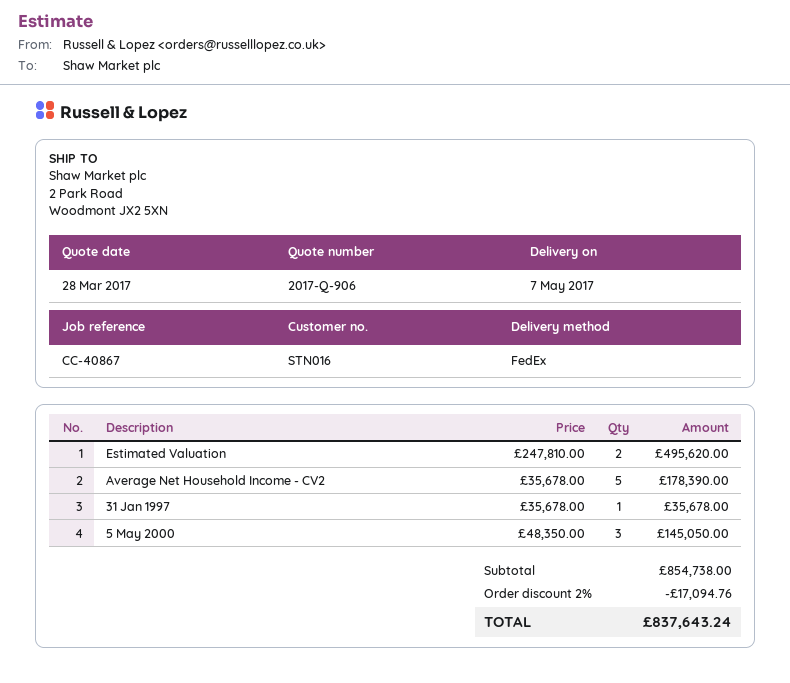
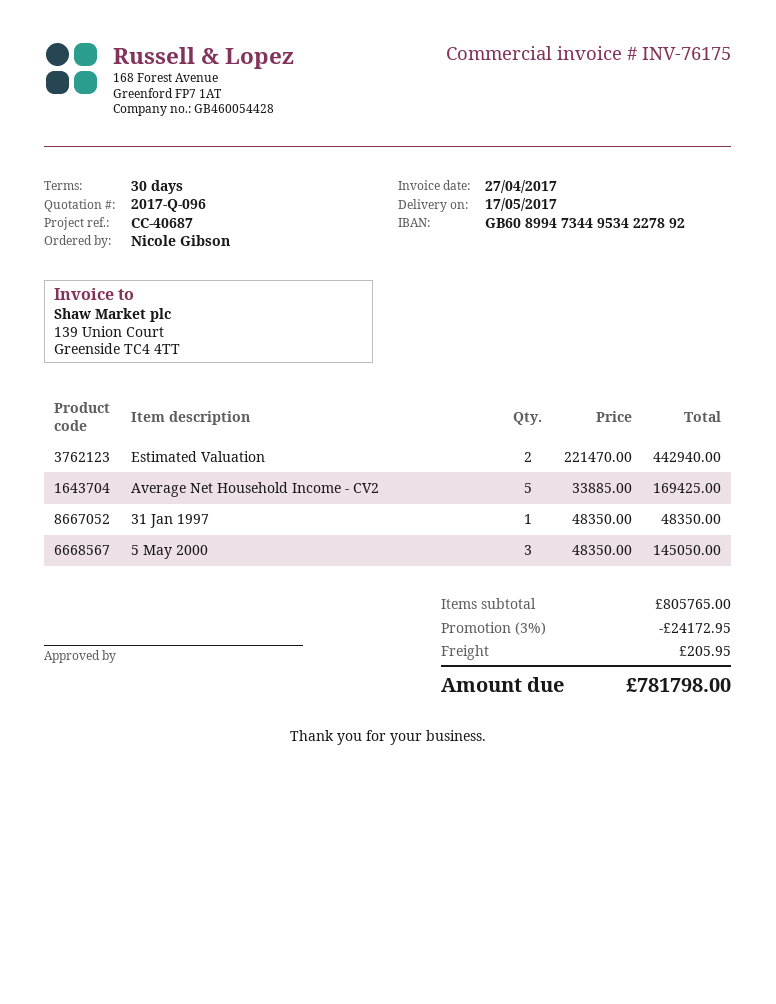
quote number: 2017-Q-906 -> 2017-Q-096
delivery date: 2017-05-07 -> 2017-05-17
reference: CC-40867 -> CC-40687
Estimated Valuation: 2 x 247810.00 = 495620.00 -> 2 x 221470.00 = 442940.00
Average Net Household Income - CV2: 5 x 35678.00 = 178390.00 -> 5 x 33885.00 = 169425.00
31 Jan 1997: 1 x 35678.00 = 35678.00 -> 1 x 48350.00 = 48350.00
subtotal: 854738.00 -> 805765.00
discount: 2% = 17094.76 -> 3% = 24172.95
shipping: none -> 205.95
total: 837643.24 -> 781798.00

